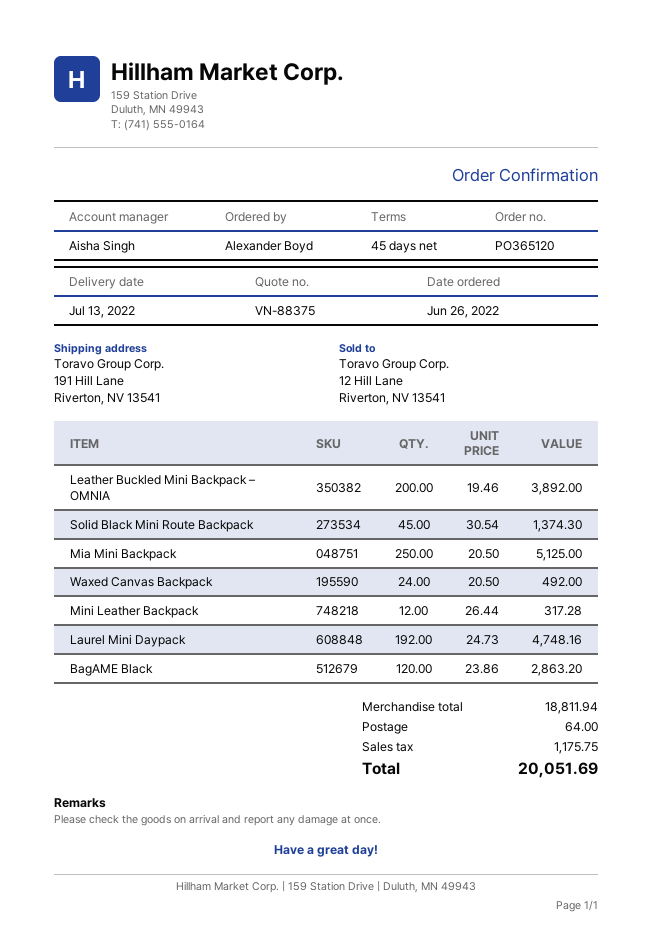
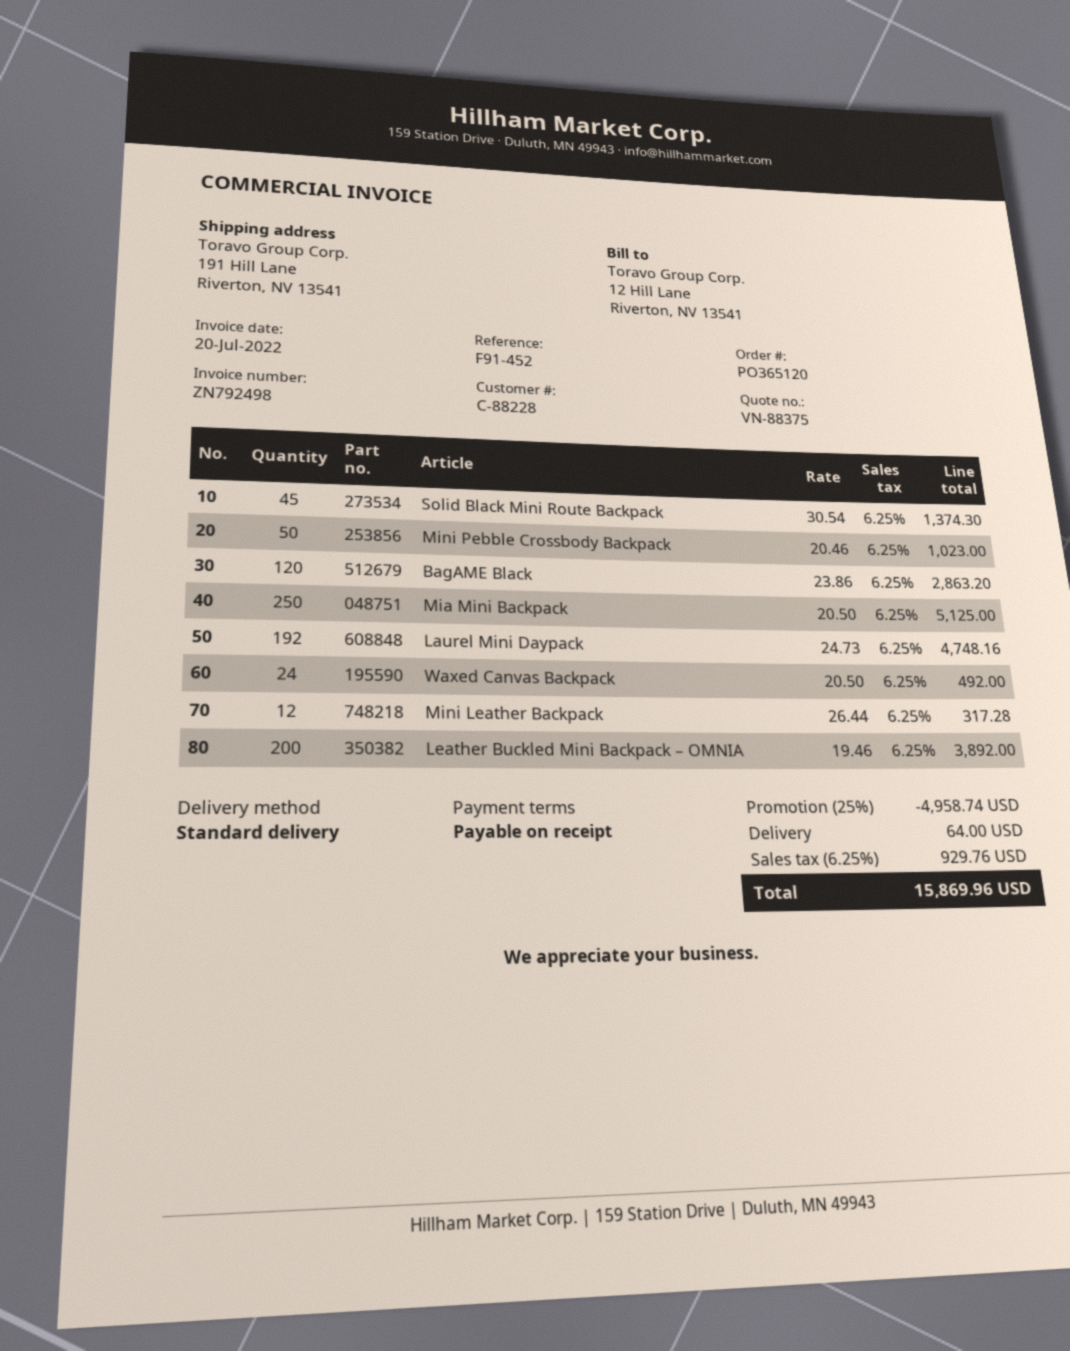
payment terms: 45 days -> on receipt
Mini Pebble Crossbody Backpack: none -> 50 x 20.46 = 1023.00
discount: none -> 25% = 4958.74
tax: 1175.75 -> 929.76
total: 20051.69 -> 15869.96

